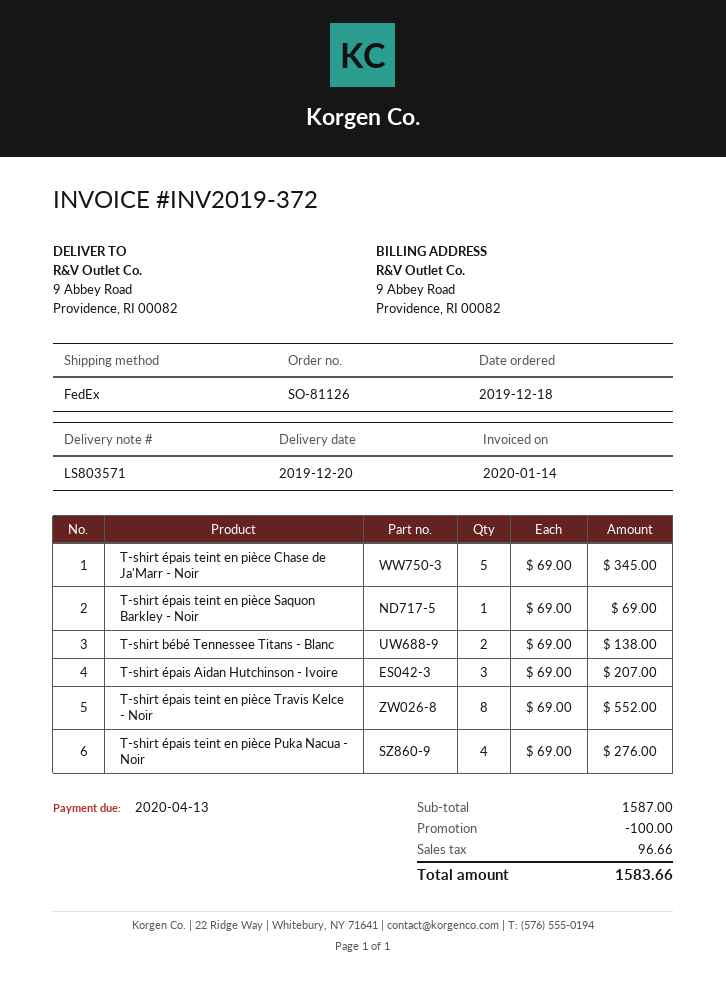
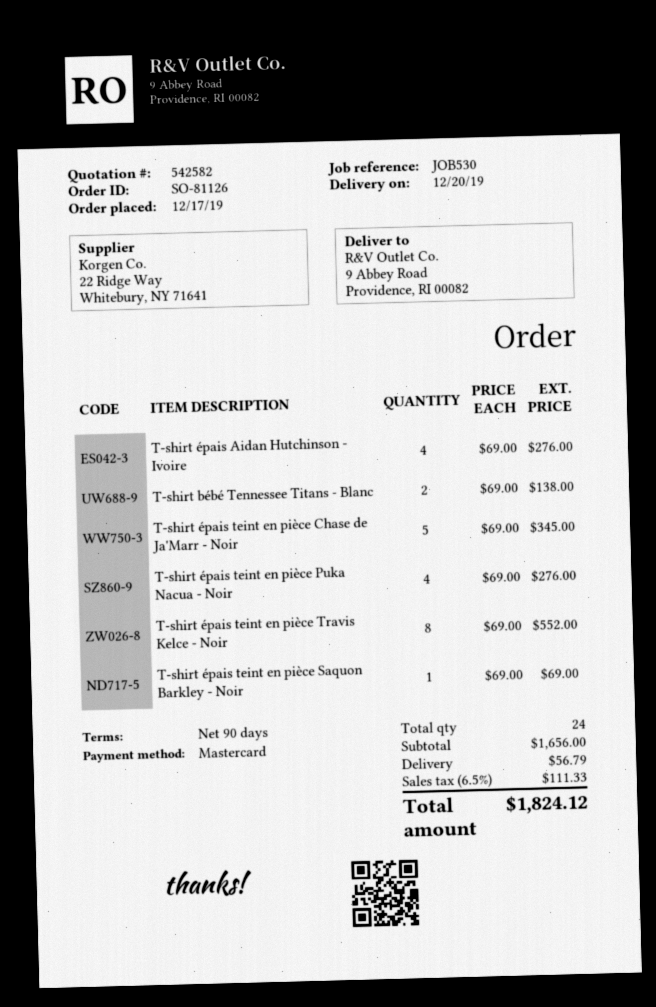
order date: 2019-12-18 -> 2019-12-17
T-shirt épais Aidan Hutchinson - Ivoire: 3 x 69.00 = 207.00 -> 4 x 69.00 = 276.00
subtotal: 1587.00 -> 1656.00
discount: 100.00 -> none
shipping: none -> 56.79
tax: 96.66 -> 111.33
total: 1583.66 -> 1824.12

